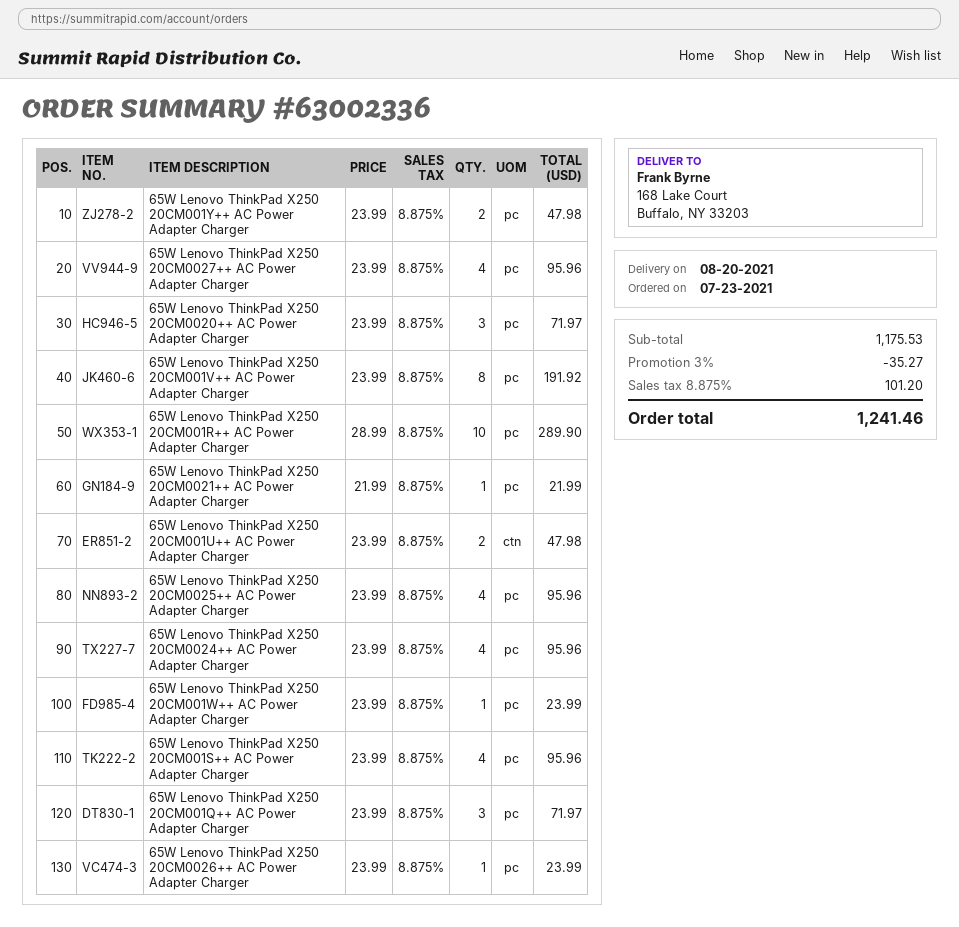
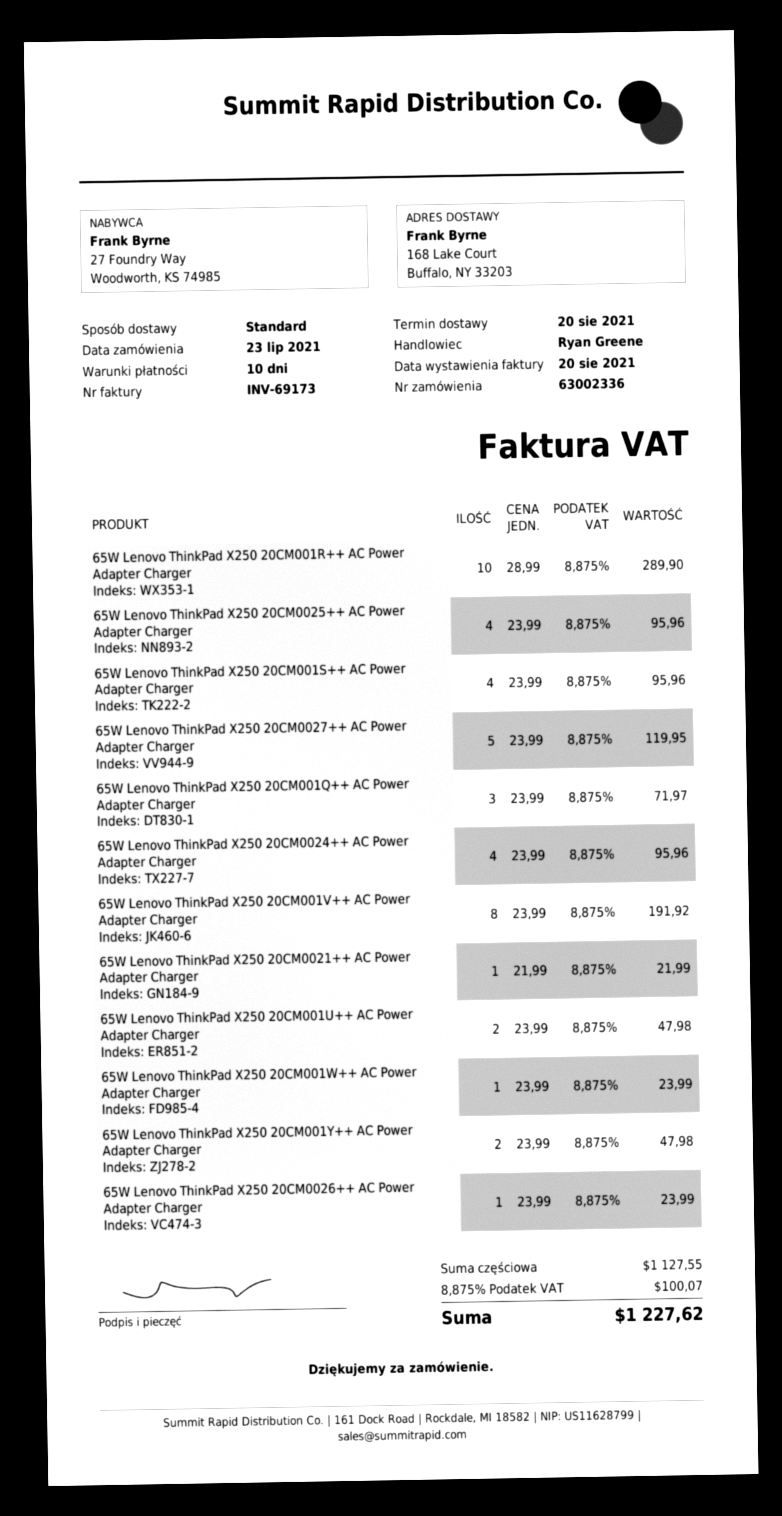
65W Lenovo ThinkPad X250 20CM0027++ AC Power Adapter Charger: 4 x 23.99 = 95.96 -> 5 x 23.99 = 119.95
65W Lenovo ThinkPad X250 20CM0020++ AC Power Adapter Charger: 3 x 23.99 = 71.97 -> none
subtotal: 1175.53 -> 1127.55
discount: 3% = 35.27 -> none
tax: 8.875% = 101.20 -> 8.875% = 100.07
total: 1241.46 -> 1227.62

